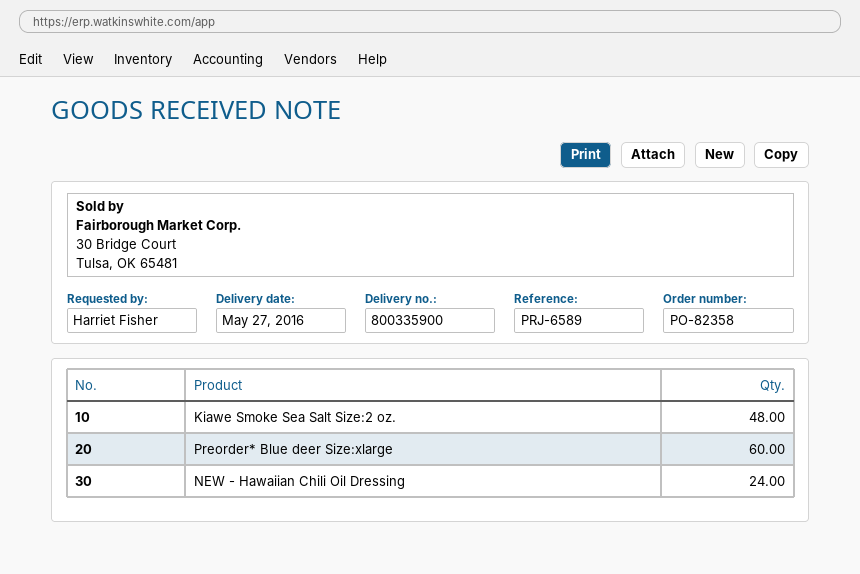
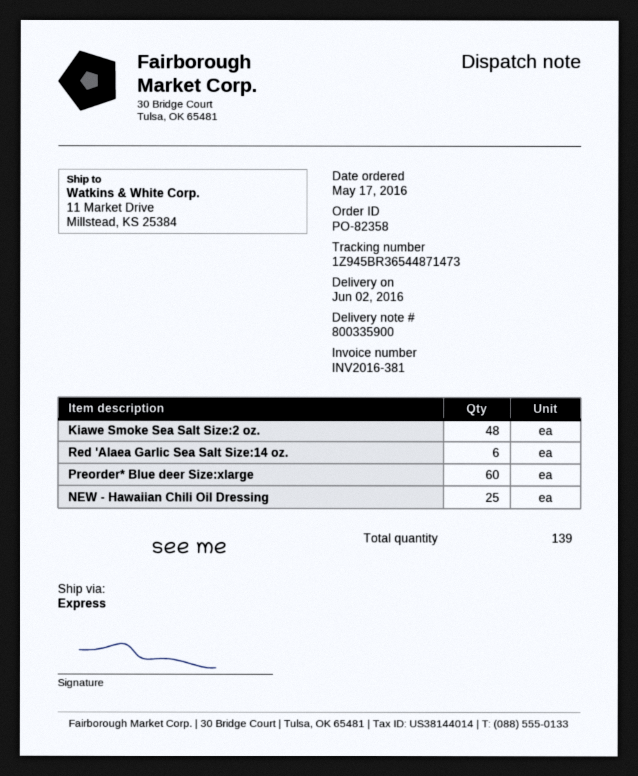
delivery date: 2016-05-27 -> 2016-06-02
NEW - Hawaiian Chili Oil Dressing: 24 -> 25
Red 'Alaea Garlic Sea Salt Size:14 oz.: none -> 6

